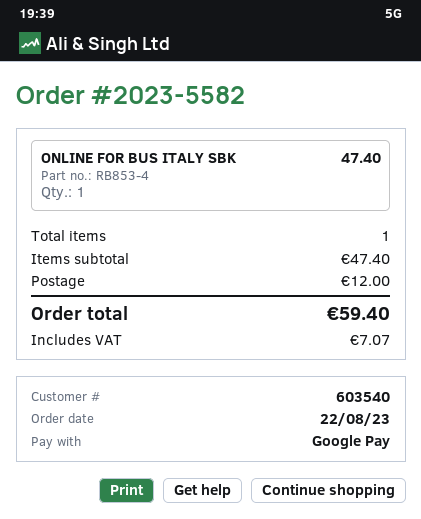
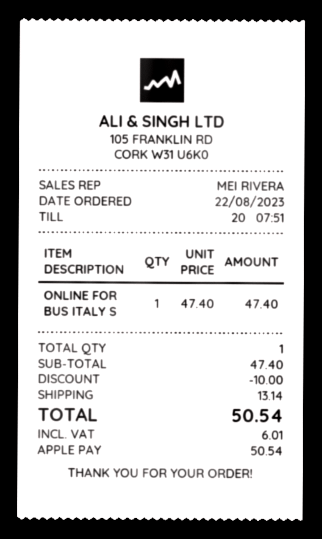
payment method: Google Pay -> Apple Pay
discount: none -> 10.00
shipping: 12.00 -> 13.14
tax: 7.07 -> 6.01
total: 59.40 -> 50.54

